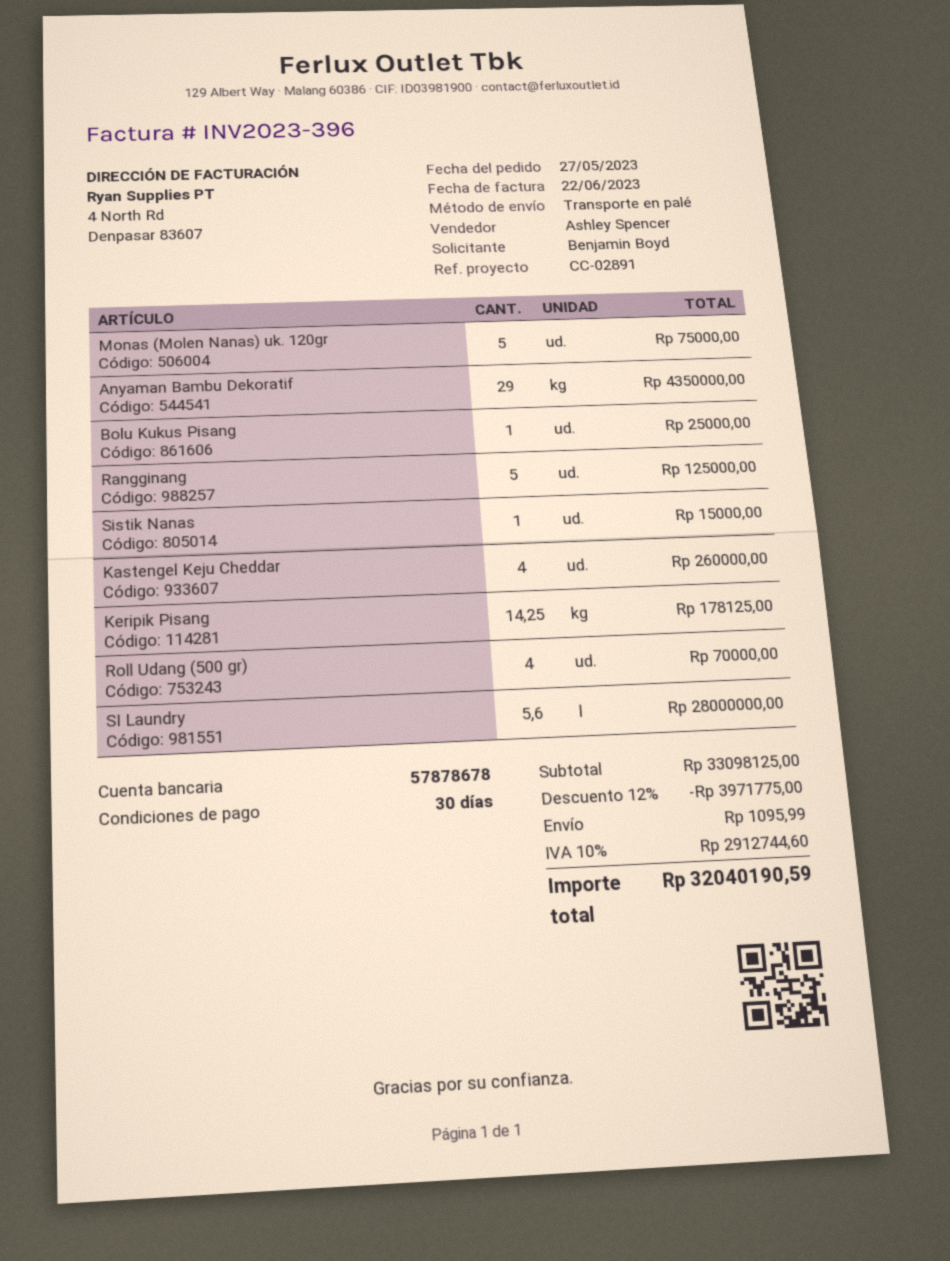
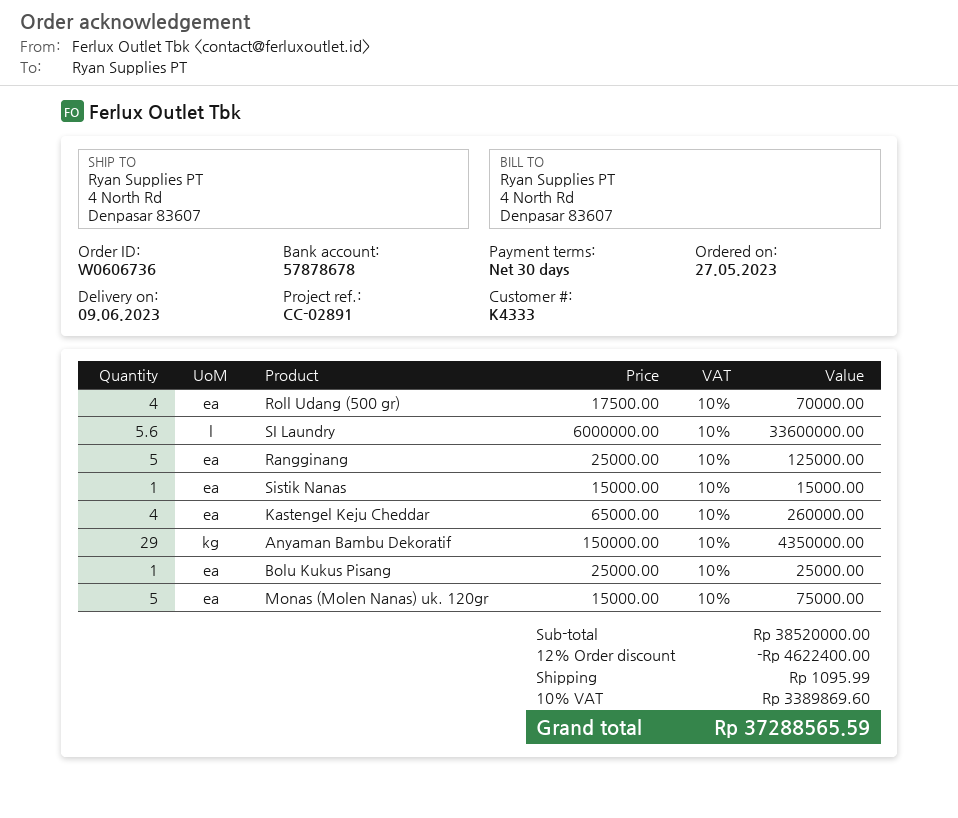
Keripik Pisang: 14.25 for 178125.00 -> none
SI Laundry: 5.6 for 28000000.00 -> 5.6 for 33600000.00
subtotal: 33098125.00 -> 38520000.00
discount: 12% = 3971775.00 -> 12% = 4622400.00
tax: 10% = 2912744.60 -> 10% = 3389869.60
total: 32040190.59 -> 37288565.59

